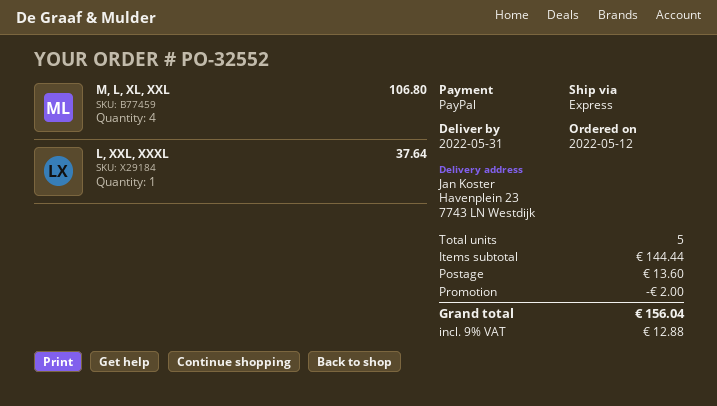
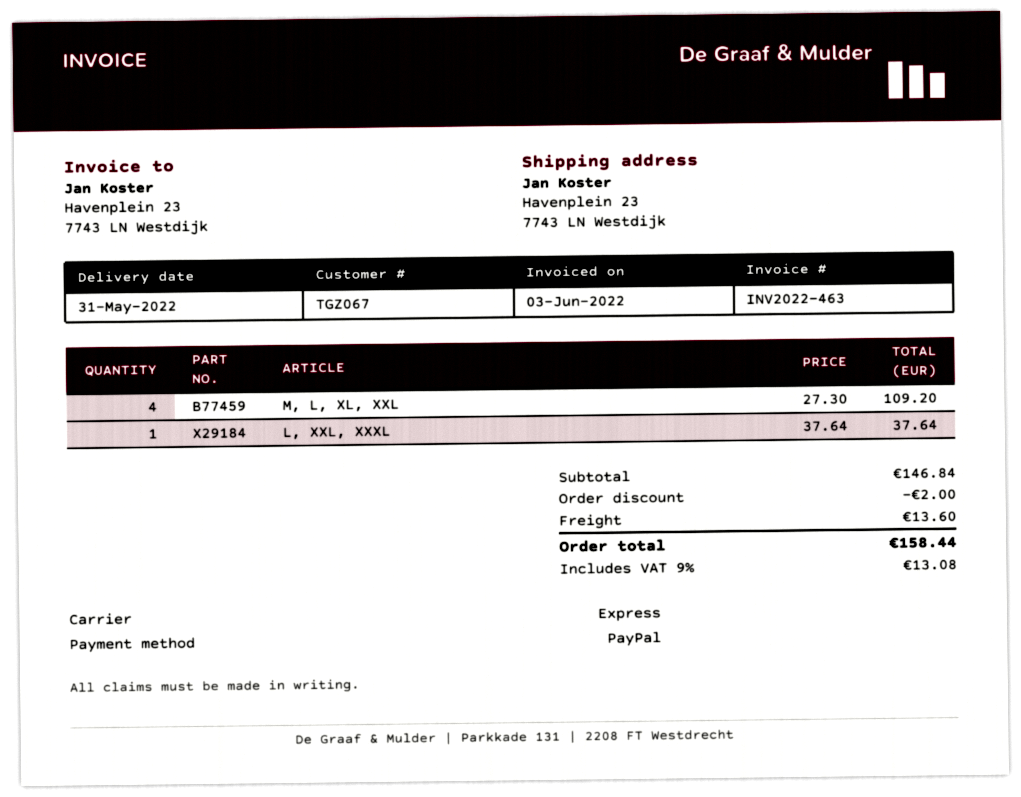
M, L, XL, XXL: 4 for 106.80 -> 4 for 109.20
subtotal: 144.44 -> 146.84
tax: 9% = 12.88 -> 9% = 13.08
total: 156.04 -> 158.44

